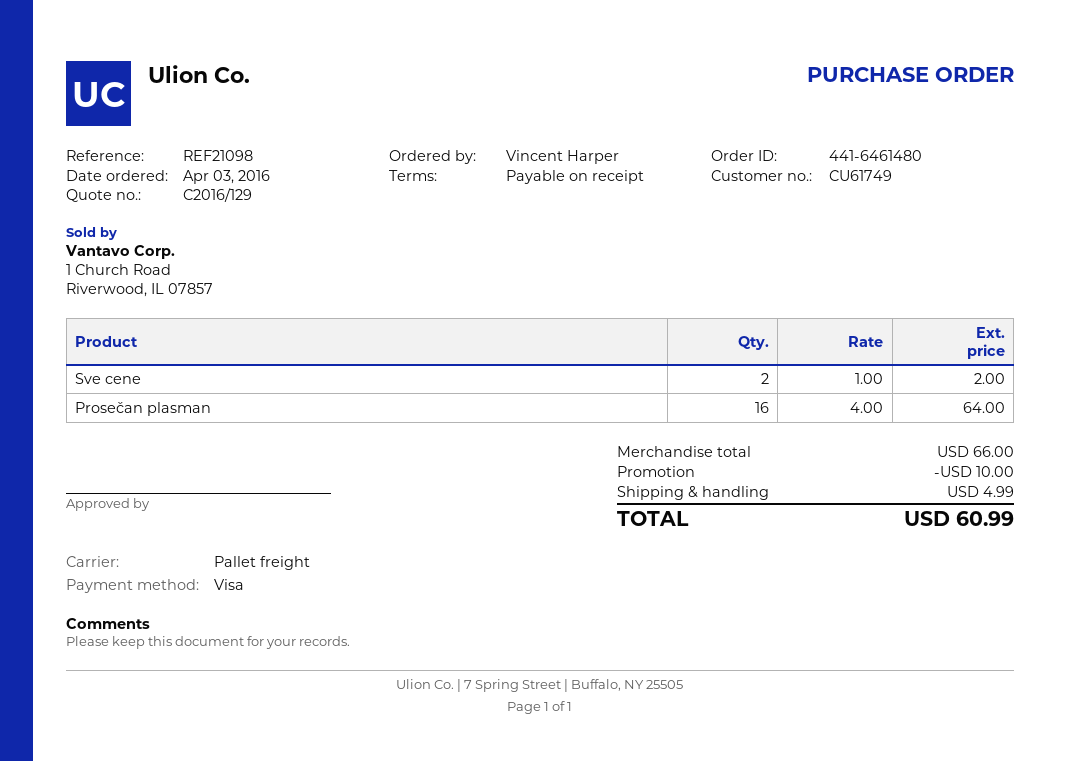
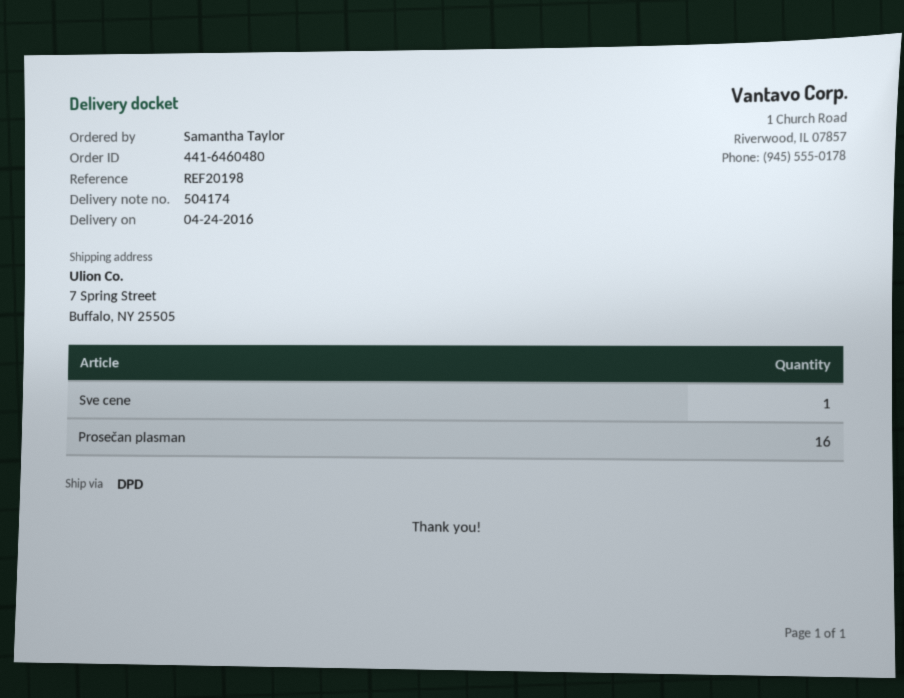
order number: 441-6461480 -> 441-6460480
reference: REF21098 -> REF20198
ordered by: Vincent Harper -> Samantha Taylor
shipping method: pallet freight -> DPD
Sve cene: 2 -> 1

